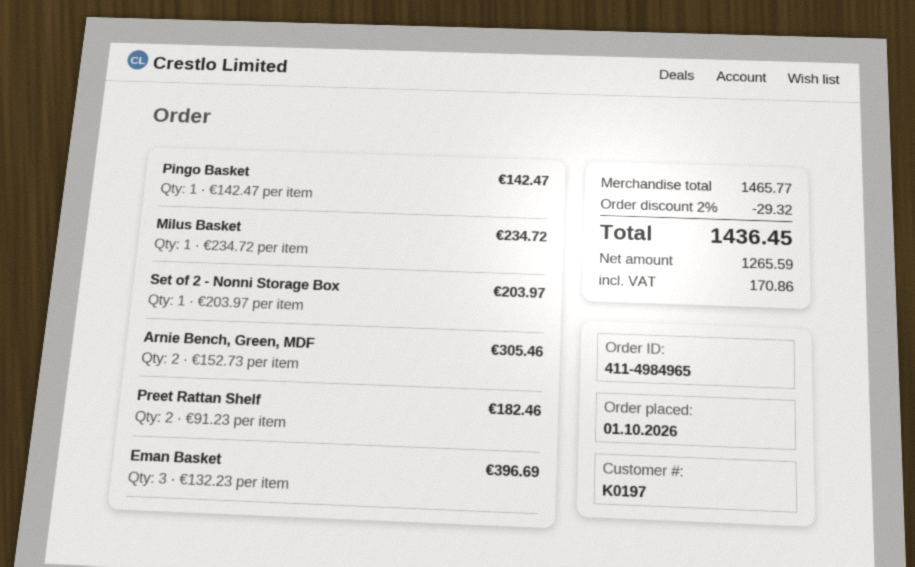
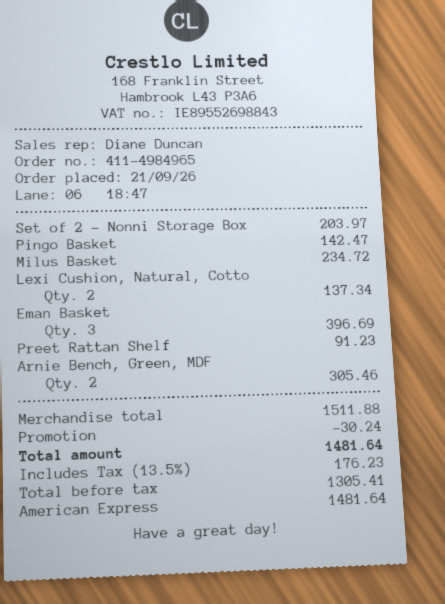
order date: 2026-10-01 -> 2026-09-21
Preet Rattan Shelf: 2 for 182.46 -> 1 for 91.23
Lexi Cushion, Natural, Cotto: none -> 2 for 137.34
subtotal: 1465.77 -> 1511.88
discount: 29.32 -> 30.24
net: 1265.59 -> 1305.41
tax: 170.86 -> 176.23
total: 1436.45 -> 1481.64

